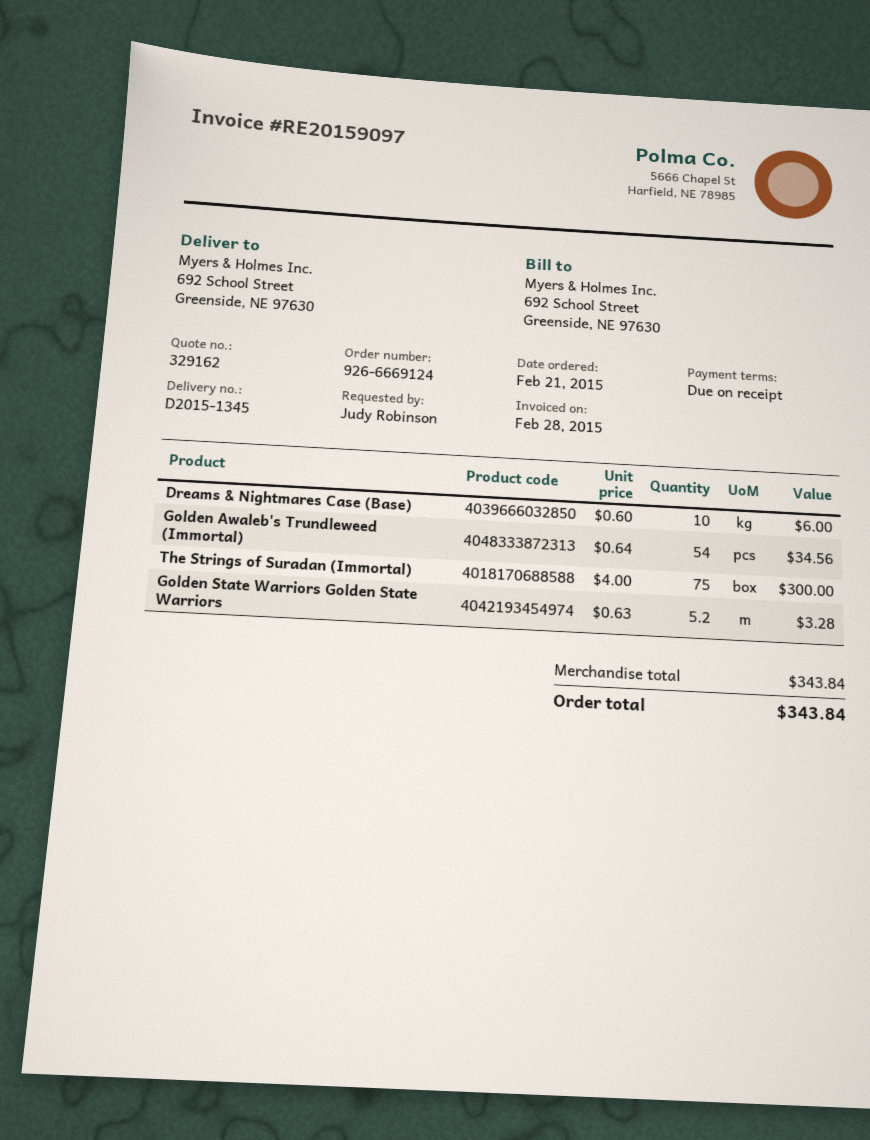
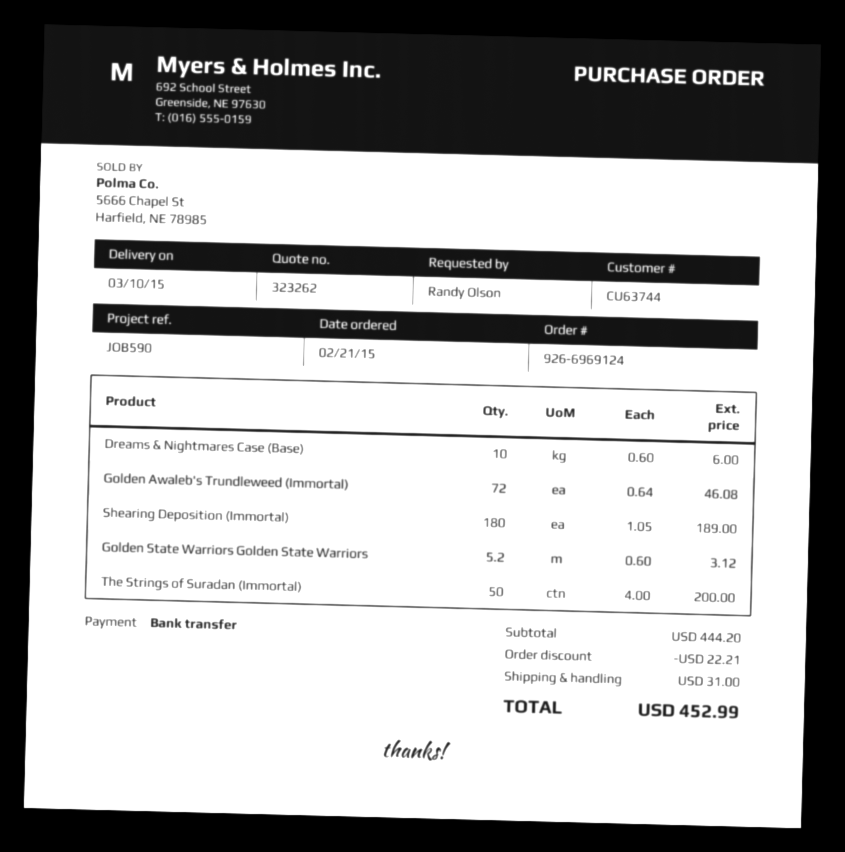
quote number: 329162 -> 323262
order number: 926-6669124 -> 926-6969124
ordered by: Judy Robinson -> Randy Olson
Golden Awaleb's Trundleweed (Immortal): 54 x 0.64 = 34.56 -> 72 x 0.64 = 46.08
The Strings of Suradan (Immortal): 75 x 4.00 = 300.00 -> 50 x 4.00 = 200.00
Golden State Warriors Golden State Warriors: 5.2 x 0.63 = 3.28 -> 5.2 x 0.60 = 3.12
Shearing Deposition (Immortal): none -> 180 x 1.05 = 189.00
subtotal: 343.84 -> 444.20
discount: none -> 22.21
shipping: none -> 31.00
total: 343.84 -> 452.99

